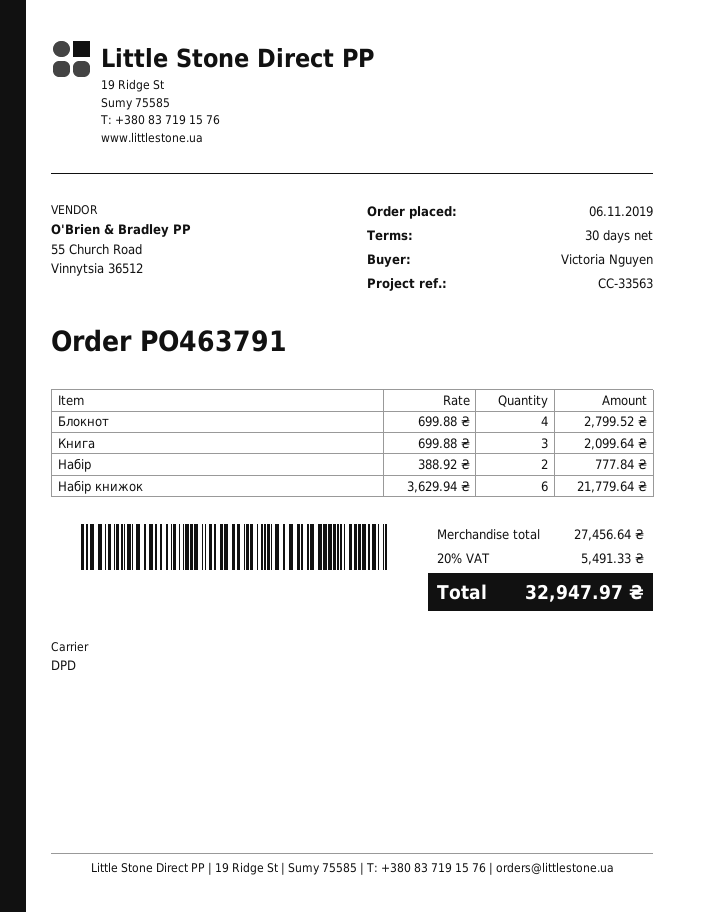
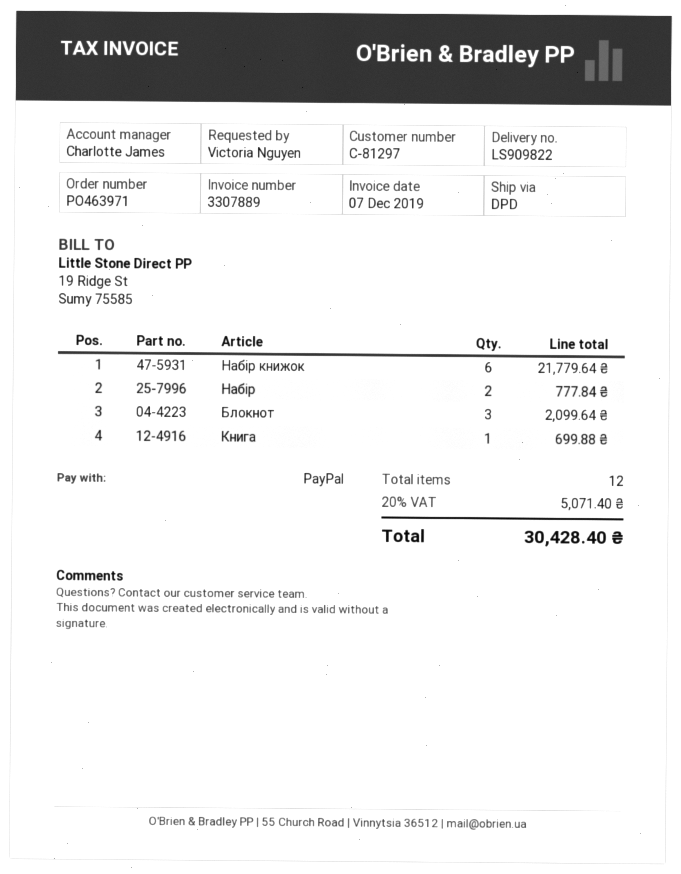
order number: PO463791 -> PO463971
Блокнот: 4 for 2799.52 -> 3 for 2099.64
Книга: 3 for 2099.64 -> 1 for 699.88
tax: 20% = 5491.33 -> 20% = 5071.40
total: 32947.97 -> 30428.40

